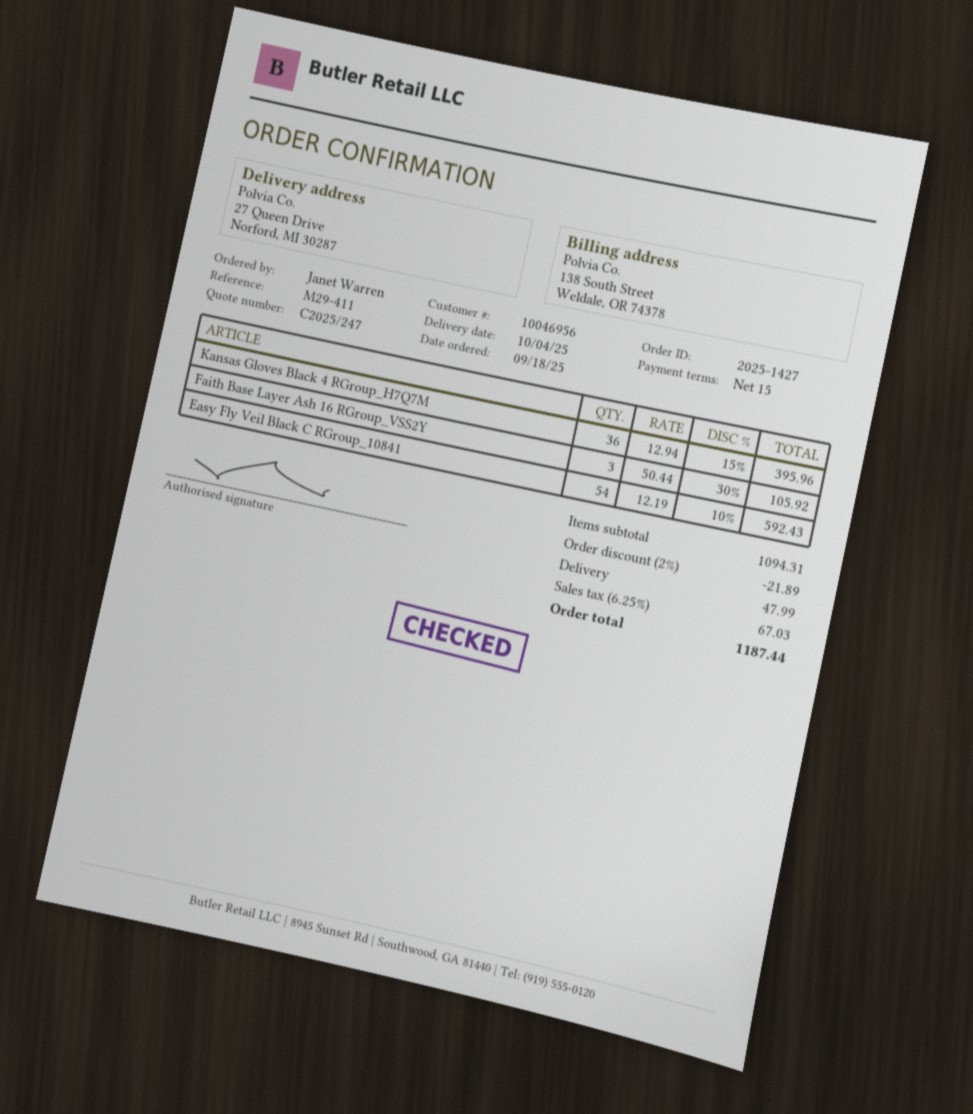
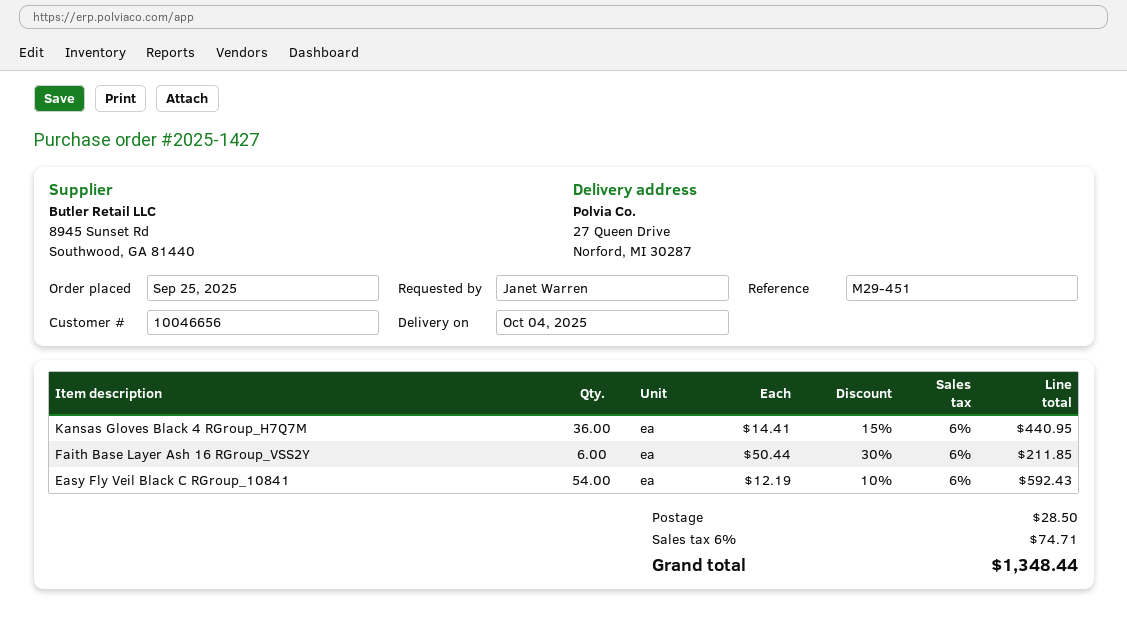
order date: 2025-09-18 -> 2025-09-25
customer number: 10046956 -> 10046656
reference: M29-411 -> M29-451
Kansas Gloves Black 4 RGroup_H7Q7M: 36 x 12.94 - 15% = 395.96 -> 36 x 14.41 - 15% = 440.95
Faith Base Layer Ash 16 RGroup_VSS2Y: 3 x 50.44 - 30% = 105.92 -> 6 x 50.44 - 30% = 211.85
discount: 2% = 21.89 -> none
shipping: 47.99 -> 28.50
tax: 6.25% = 67.03 -> 6% = 74.71
total: 1187.44 -> 1348.44

